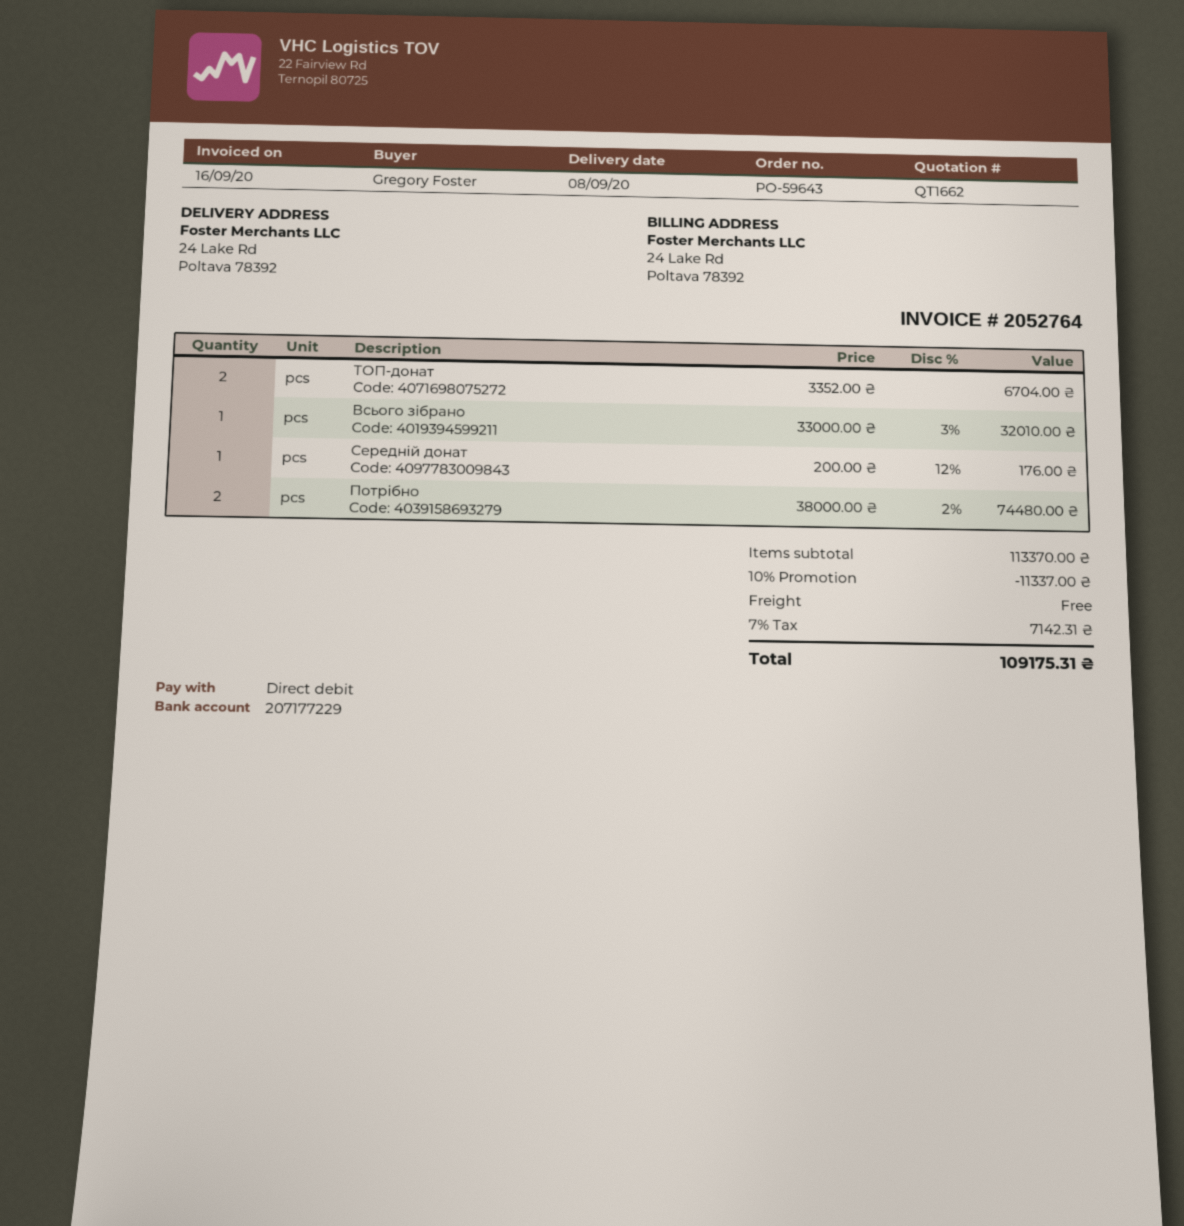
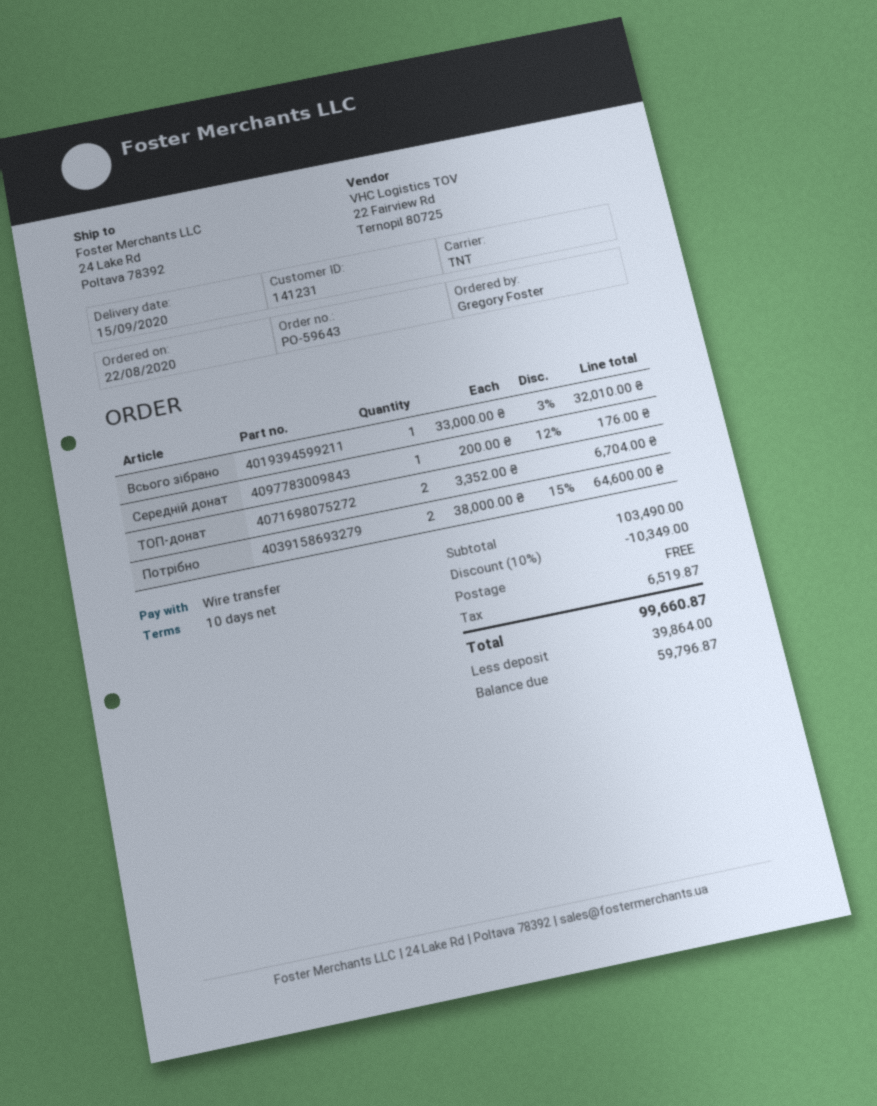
delivery date: 2020-09-08 -> 2020-09-15
payment method: direct debit -> bank transfer
Потрібно: 2 x 38000.00 - 2% = 74480.00 -> 2 x 38000.00 - 15% = 64600.00
subtotal: 113370.00 -> 103490.00
discount: 10% = 11337.00 -> 10% = 10349.00
tax: 7142.31 -> 6519.87
total: 109175.31 -> 99660.87

